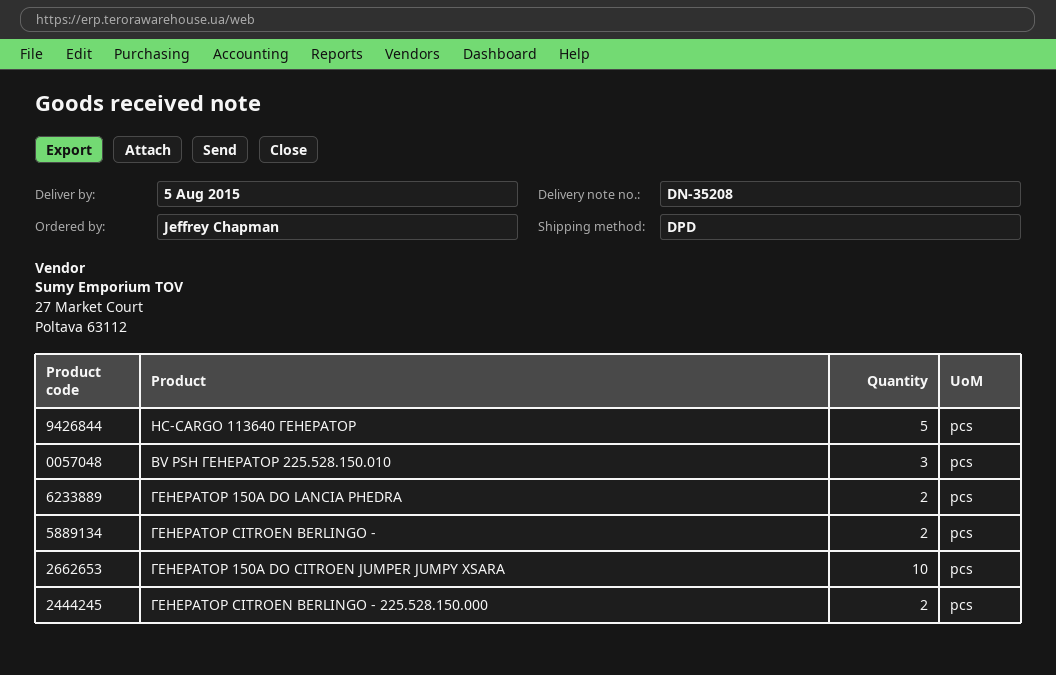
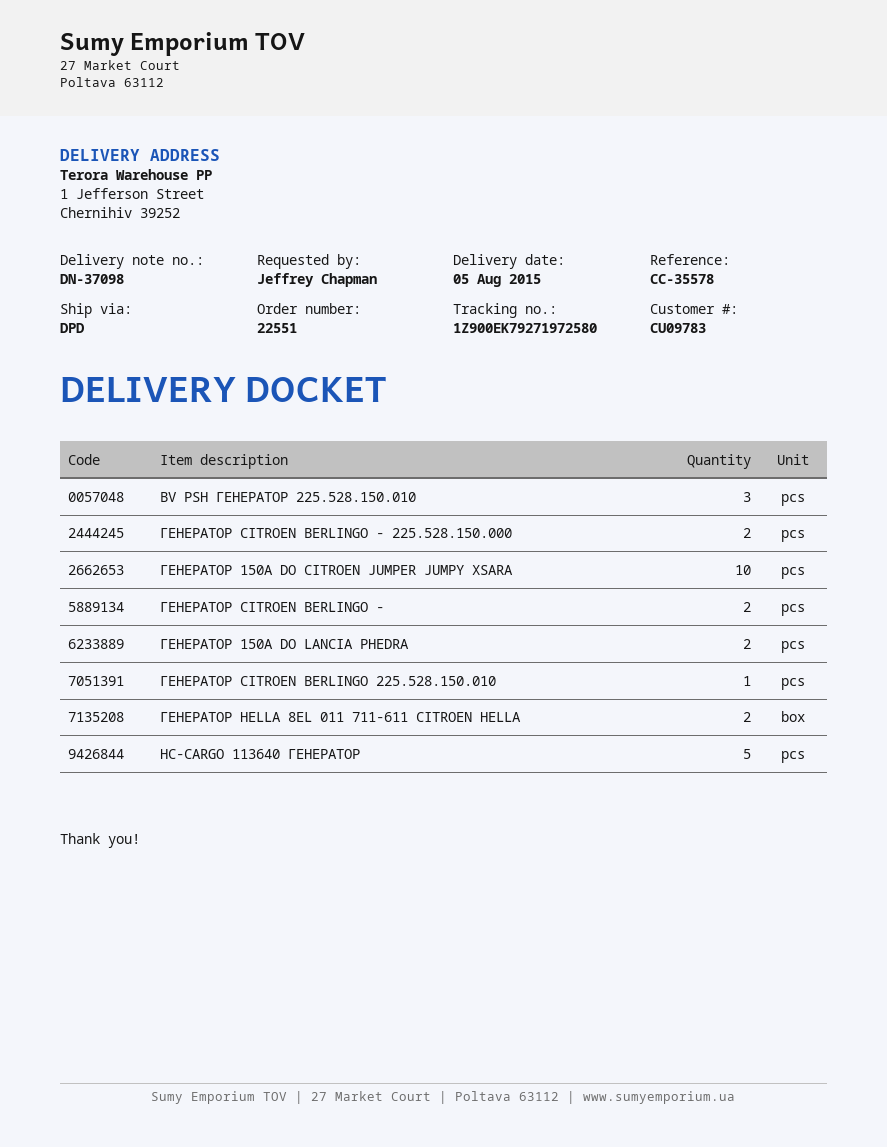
delivery note number: DN-35208 -> DN-37098
ГЕНЕРАТОР CITROEN BERLINGO 225.528.150.010: none -> 1
ГЕНЕРАТОР HELLA 8EL 011 711-611 CITROEN HELLA: none -> 2

